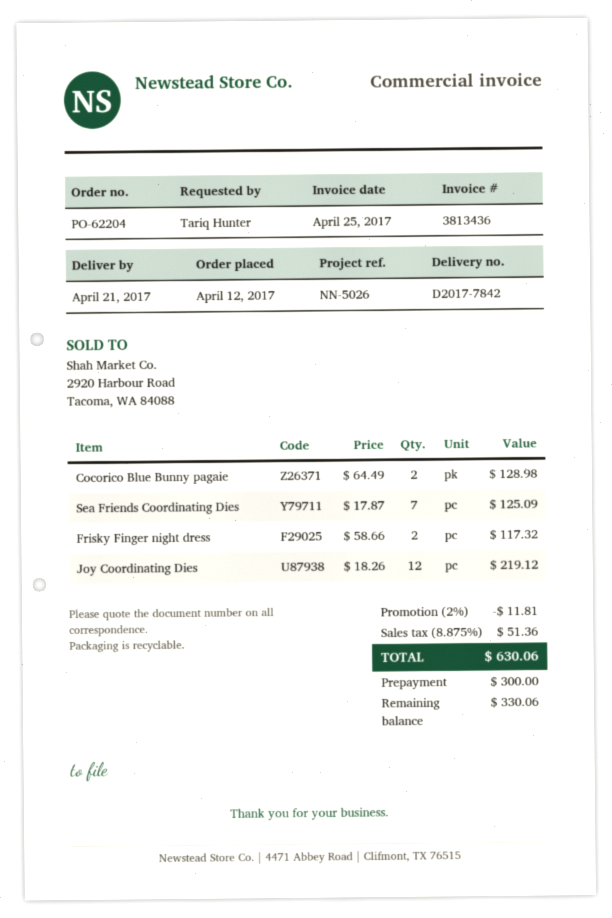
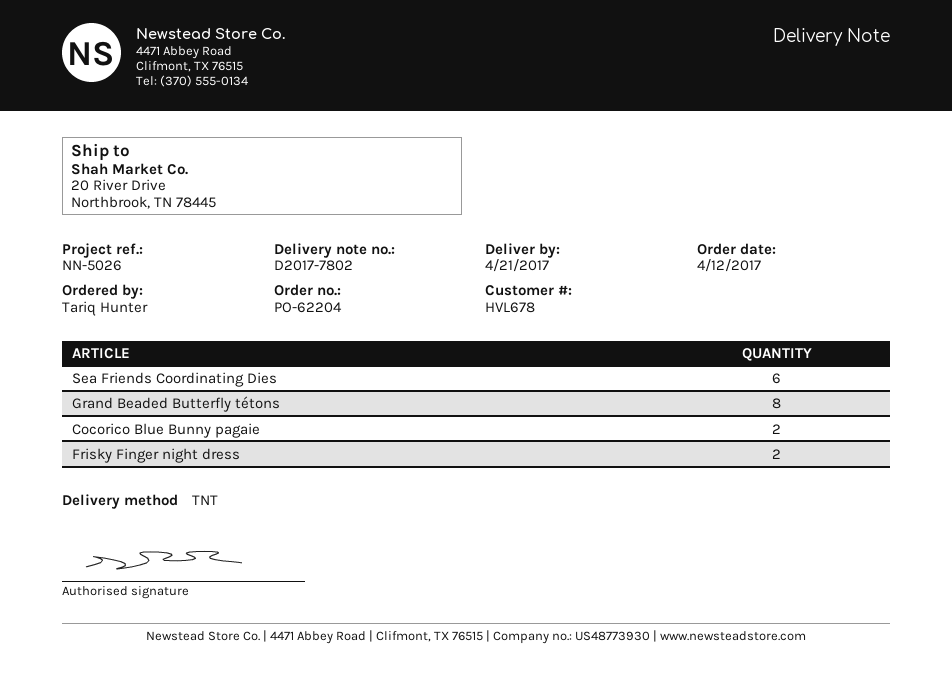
delivery note number: D2017-7842 -> D2017-7802
Sea Friends Coordinating Dies: 7 -> 6
Joy Coordinating Dies: 12 -> none
Grand Beaded Butterfly tétons: none -> 8

